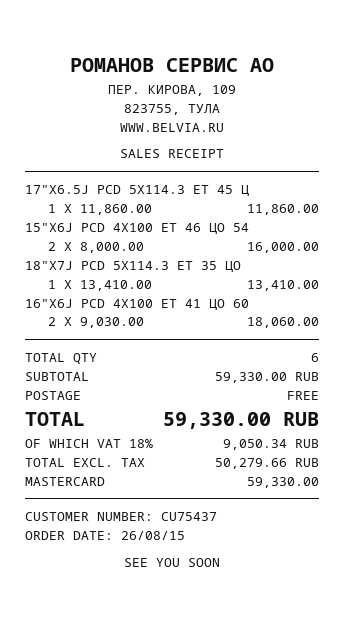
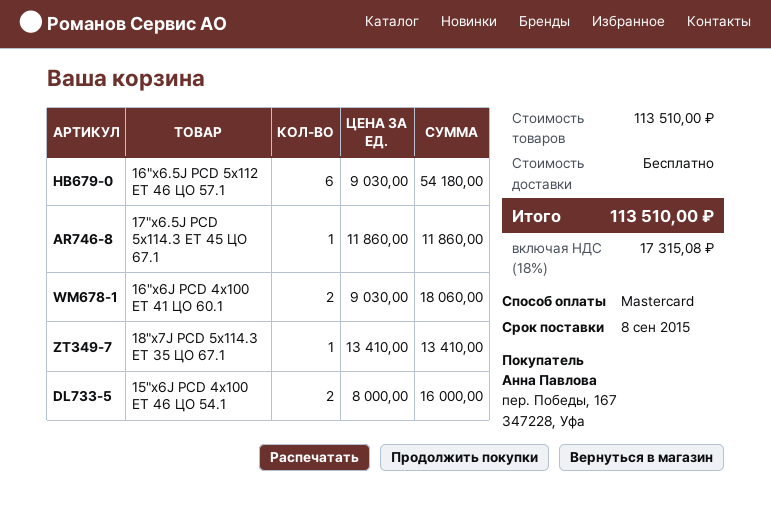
16"x6.5J PCD 5x112 ЕТ 46 ЦО 57.1: none -> 6 x 9030.00 = 54180.00
subtotal: 59330.00 -> 113510.00
tax: 18% = 9050.34 -> 18% = 17315.08
total: 59330.00 -> 113510.00

